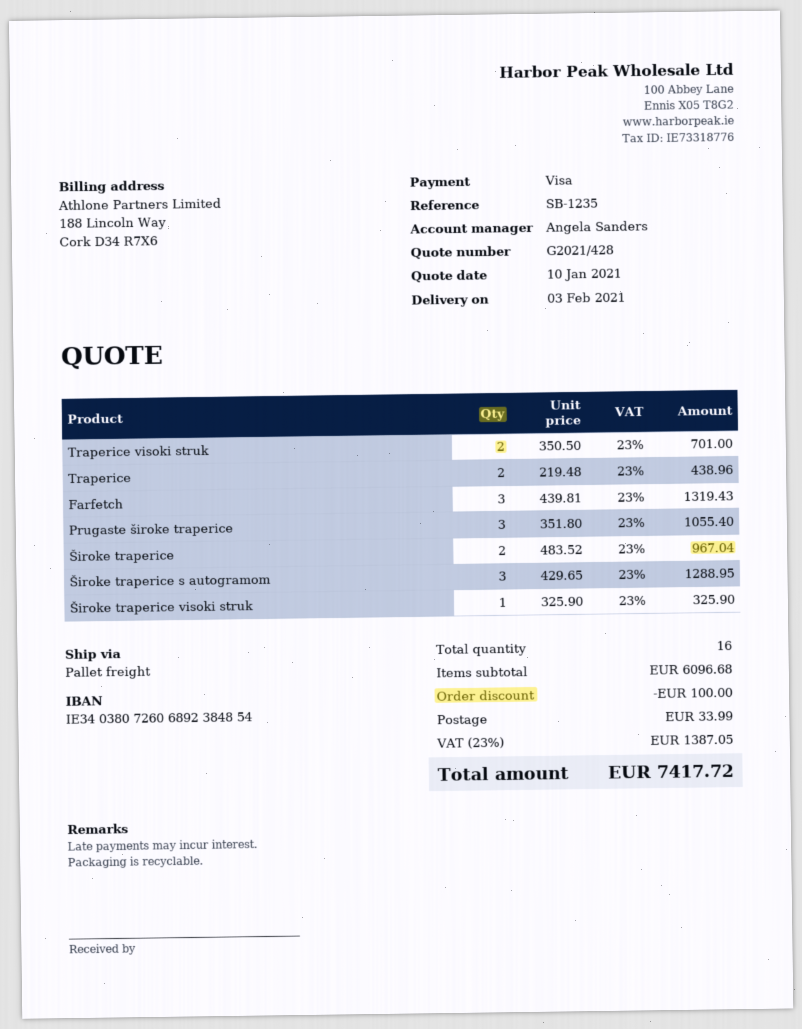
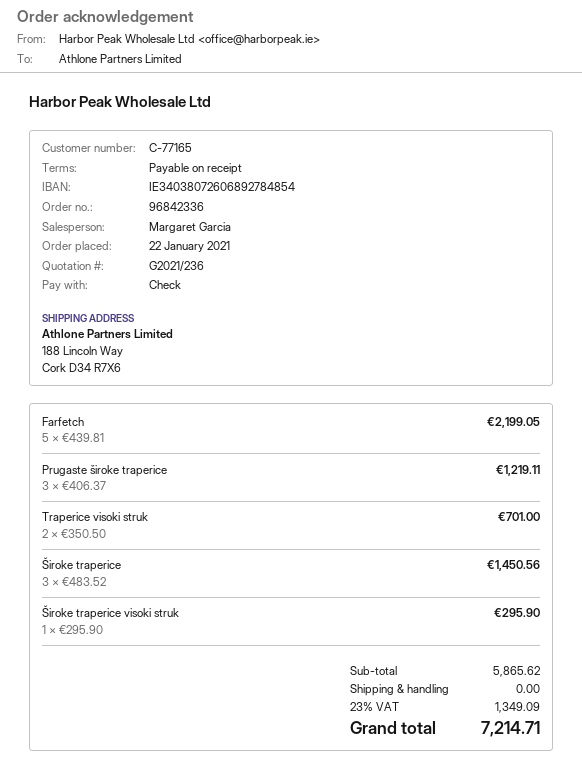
quote number: G2021/428 -> G2021/236
sales rep: Angela Sanders -> Margaret Garcia
payment method: Visa -> cheque
bank account: IE34038072606892384854 -> IE34038072606892784854
Traperice: 2 x 219.48 = 438.96 -> none
Farfetch: 3 x 439.81 = 1319.43 -> 5 x 439.81 = 2199.05
Prugaste široke traperice: 3 x 351.80 = 1055.40 -> 3 x 406.37 = 1219.11
Široke traperice: 2 x 483.52 = 967.04 -> 3 x 483.52 = 1450.56
Široke traperice s autogramom: 3 x 429.65 = 1288.95 -> none
Široke traperice visoki struk: 1 x 325.90 = 325.90 -> 1 x 295.90 = 295.90
subtotal: 6096.68 -> 5865.62
discount: 100.00 -> none
shipping: 33.99 -> 0.00
tax: 23% = 1387.05 -> 23% = 1349.09
total: 7417.72 -> 7214.71

